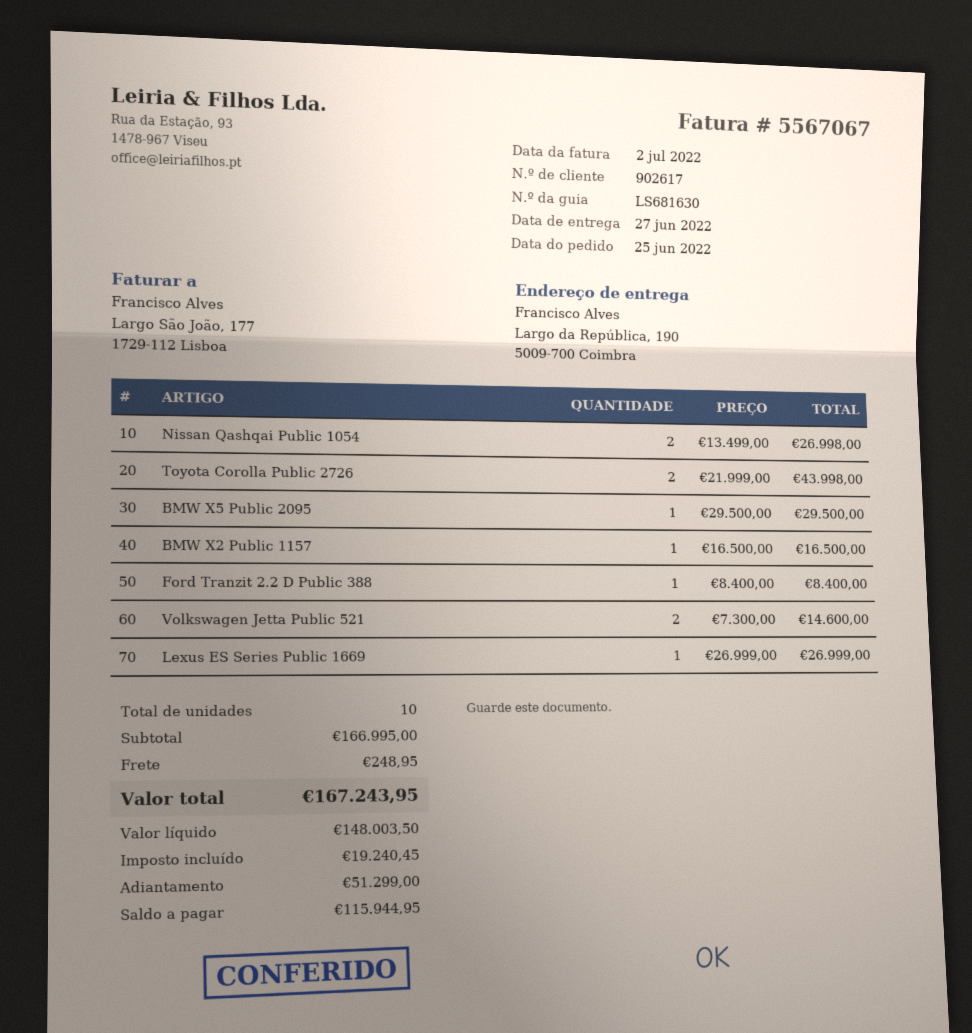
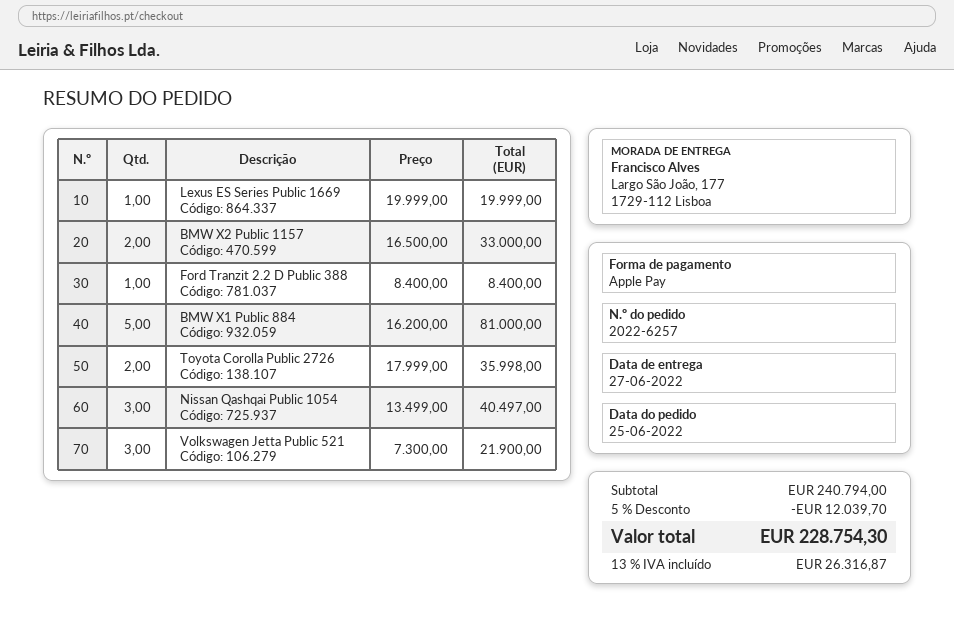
ship to: Largo da República, 190, 5009-700 Coimbra -> Largo São João, 177, 1729-112 Lisboa
Nissan Qashqai Public 1054: 2 x 13499.00 = 26998.00 -> 3 x 13499.00 = 40497.00
Toyota Corolla Public 2726: 2 x 21999.00 = 43998.00 -> 2 x 17999.00 = 35998.00
BMW X5 Public 2095: 1 x 29500.00 = 29500.00 -> none
BMW X2 Public 1157: 1 x 16500.00 = 16500.00 -> 2 x 16500.00 = 33000.00
Volkswagen Jetta Public 521: 2 x 7300.00 = 14600.00 -> 3 x 7300.00 = 21900.00
Lexus ES Series Public 1669: 1 x 26999.00 = 26999.00 -> 1 x 19999.00 = 19999.00
BMW X1 Public 884: none -> 5 x 16200.00 = 81000.00
subtotal: 166995.00 -> 240794.00
discount: none -> 5% = 12039.70
shipping: 248.95 -> none
tax: 19240.45 -> 26316.87
total: 167243.95 -> 228754.30

